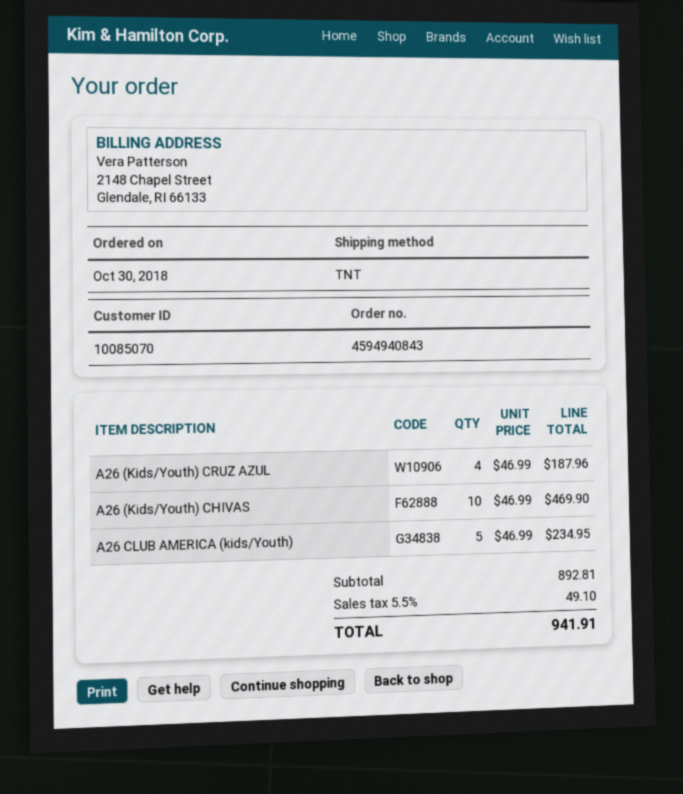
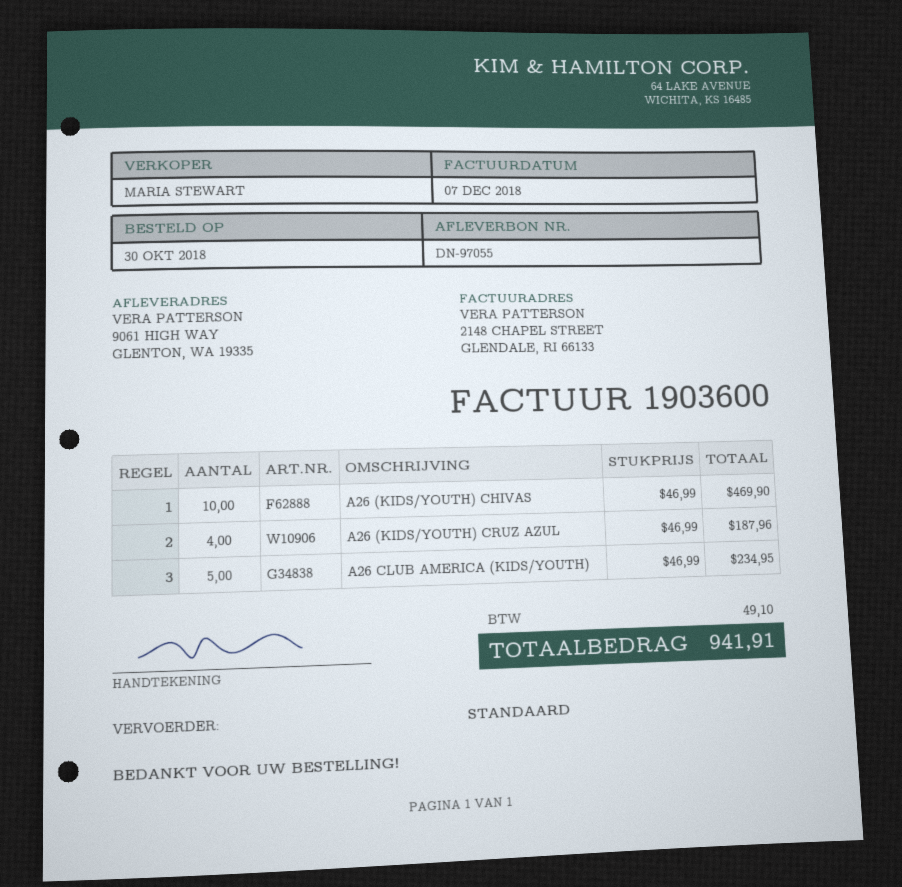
shipping method: TNT -> standard

